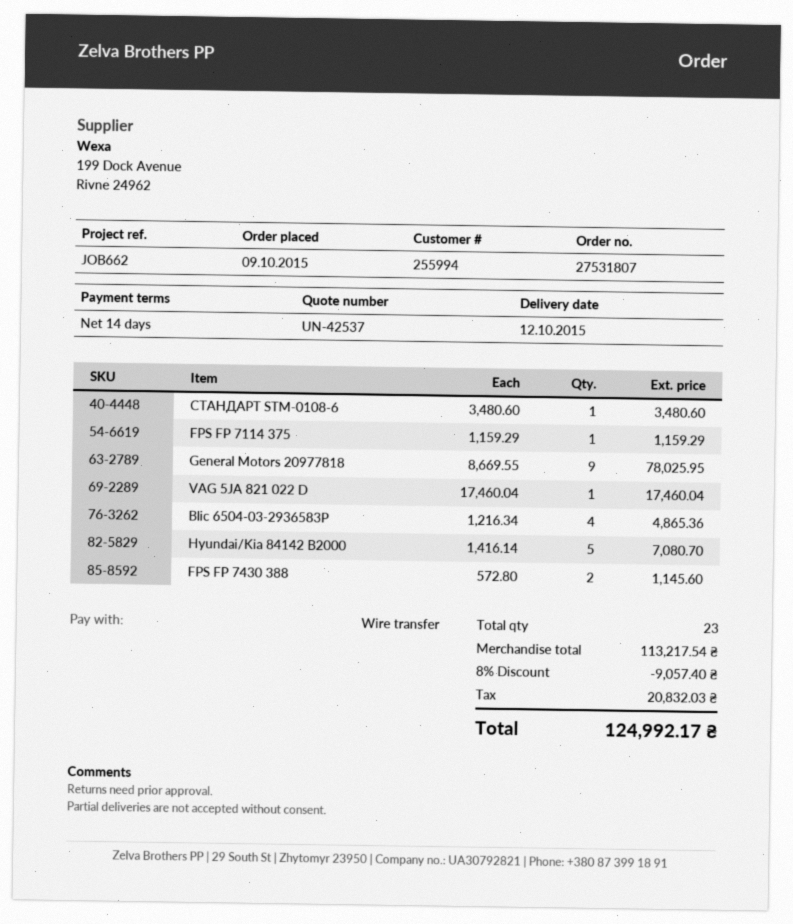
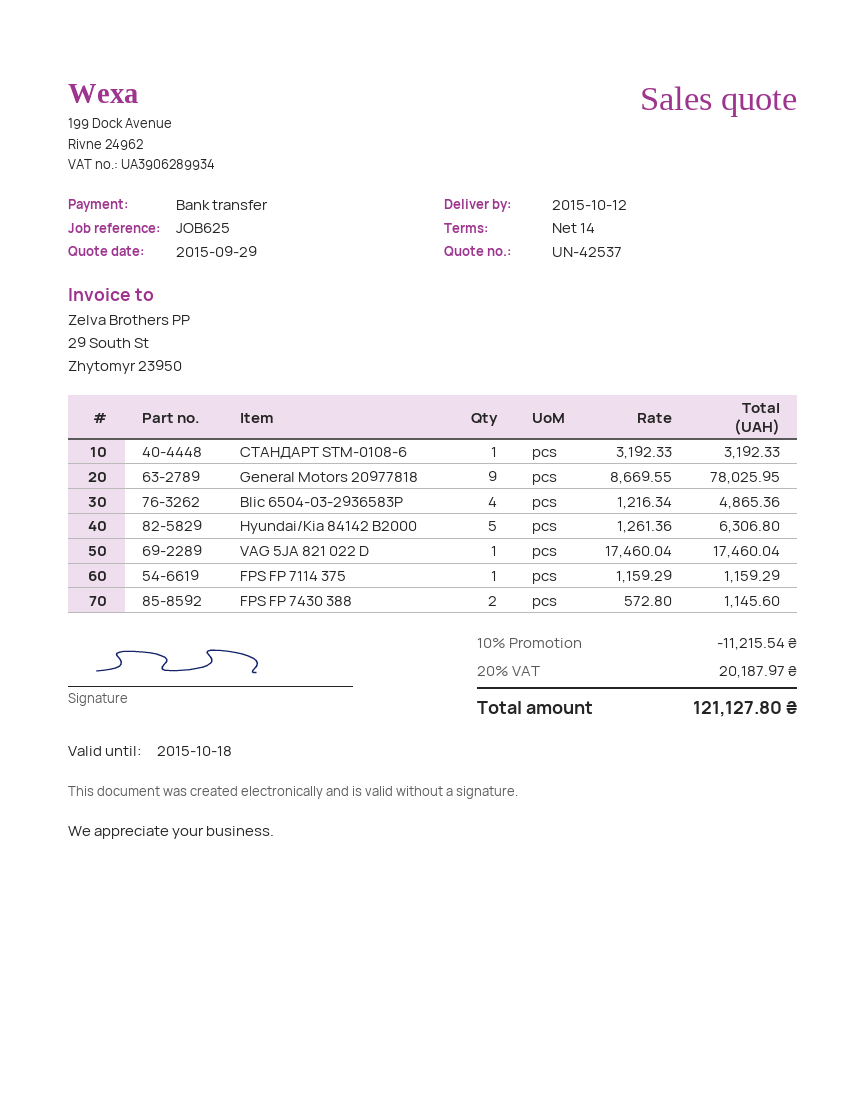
reference: JOB662 -> JOB625
СТАНДАРТ STM-0108-6: 1 x 3480.60 = 3480.60 -> 1 x 3192.33 = 3192.33
Hyundai/Kia 84142 B2000: 5 x 1416.14 = 7080.70 -> 5 x 1261.36 = 6306.80
discount: 8% = 9057.40 -> 10% = 11215.54
tax: 20832.03 -> 20187.97
total: 124992.17 -> 121127.80

